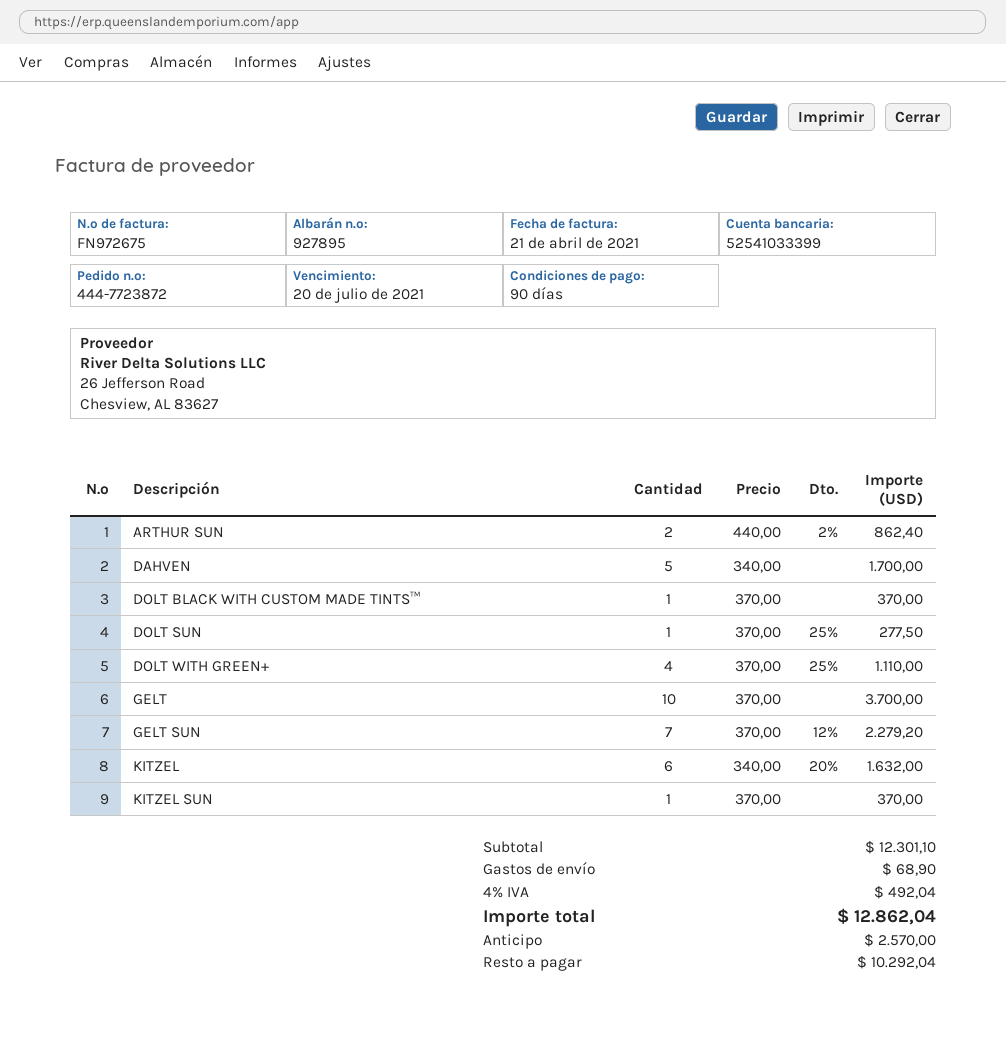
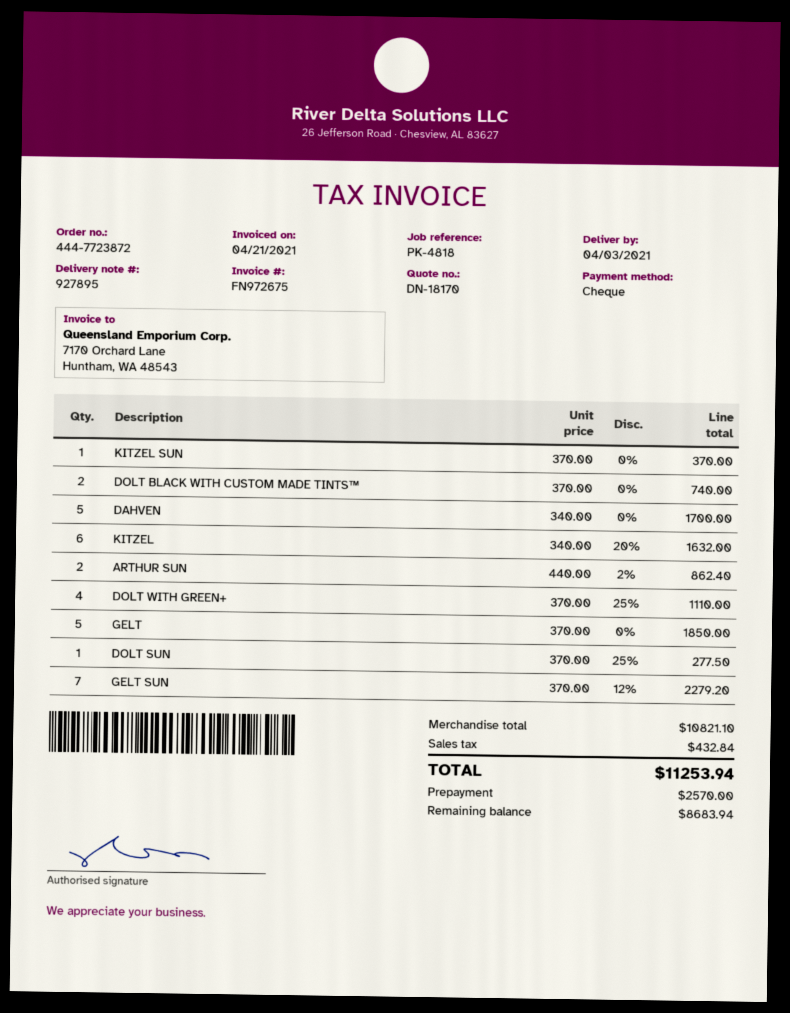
DOLT BLACK WITH CUSTOM MADE TINTS™: 1 x 370.00 = 370.00 -> 2 x 370.00 = 740.00
GELT: 10 x 370.00 = 3700.00 -> 5 x 370.00 = 1850.00
subtotal: 12301.10 -> 10821.10
shipping: 68.90 -> none
tax: 492.04 -> 432.84
total: 12862.04 -> 11253.94
balance: 10292.04 -> 8683.94

